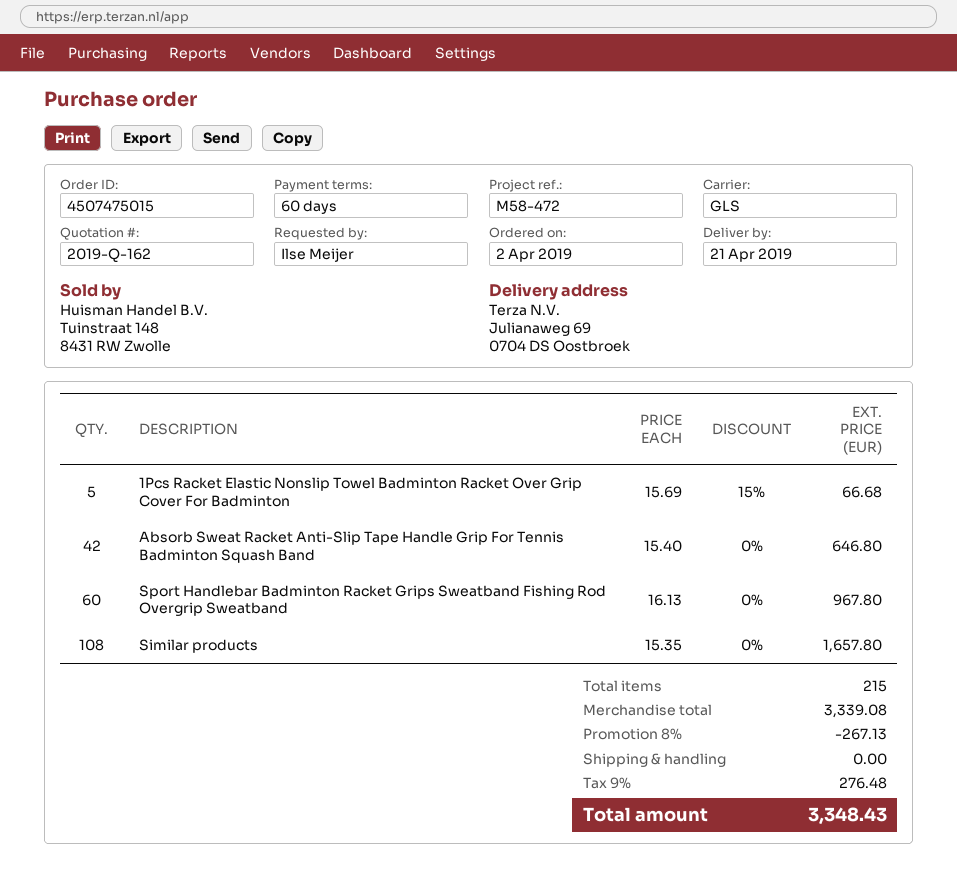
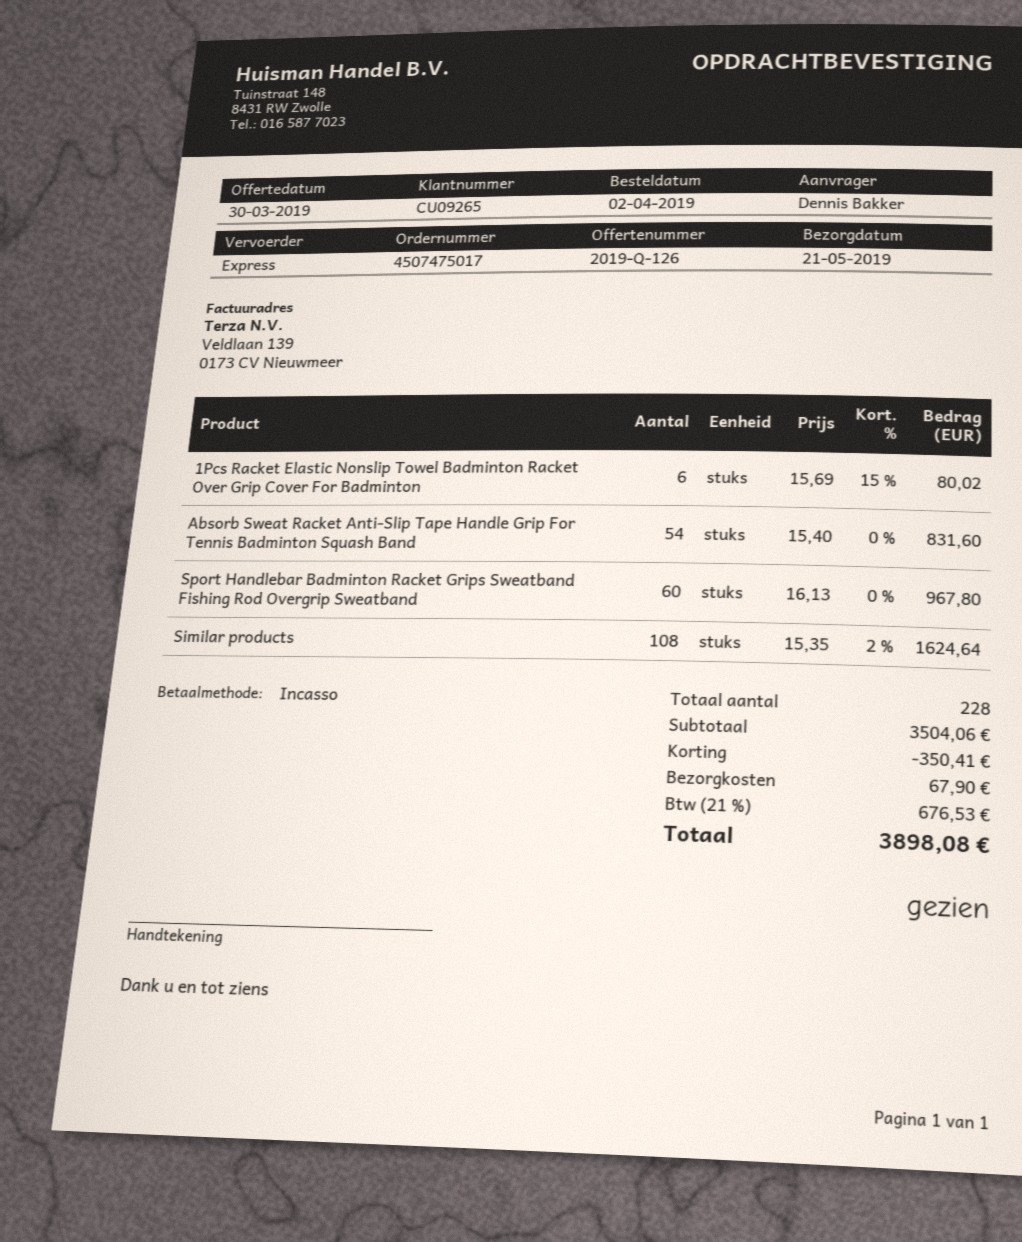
quote number: 2019-Q-162 -> 2019-Q-126
order number: 4507475015 -> 4507475017
delivery date: 2019-04-21 -> 2019-05-21
ordered by: Ilse Meijer -> Dennis Bakker
shipping method: GLS -> express
1Pcs Racket Elastic Nonslip Towel Badminton Racket Over Grip Cover For Badminton: 5 x 15.69 - 15% = 66.68 -> 6 x 15.69 - 15% = 80.02
Absorb Sweat Racket Anti-Slip Tape Handle Grip For Tennis Badminton Squash Band: 42 x 15.40 = 646.80 -> 54 x 15.40 = 831.60
Similar products: 108 x 15.35 = 1657.80 -> 108 x 15.35 - 2% = 1624.64
total quantity: 215 -> 228
subtotal: 3339.08 -> 3504.06
discount: 267.13 -> 350.41
shipping: 0.00 -> 67.90
tax: 9% = 276.48 -> 21% = 676.53
total: 3348.43 -> 3898.08

